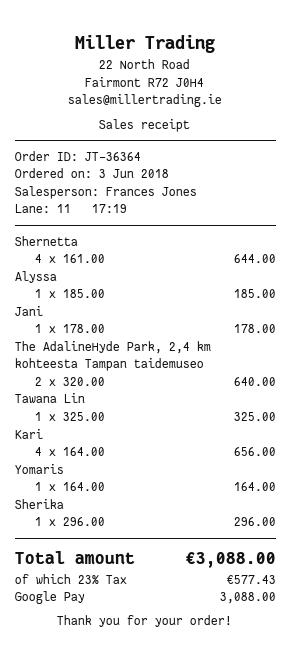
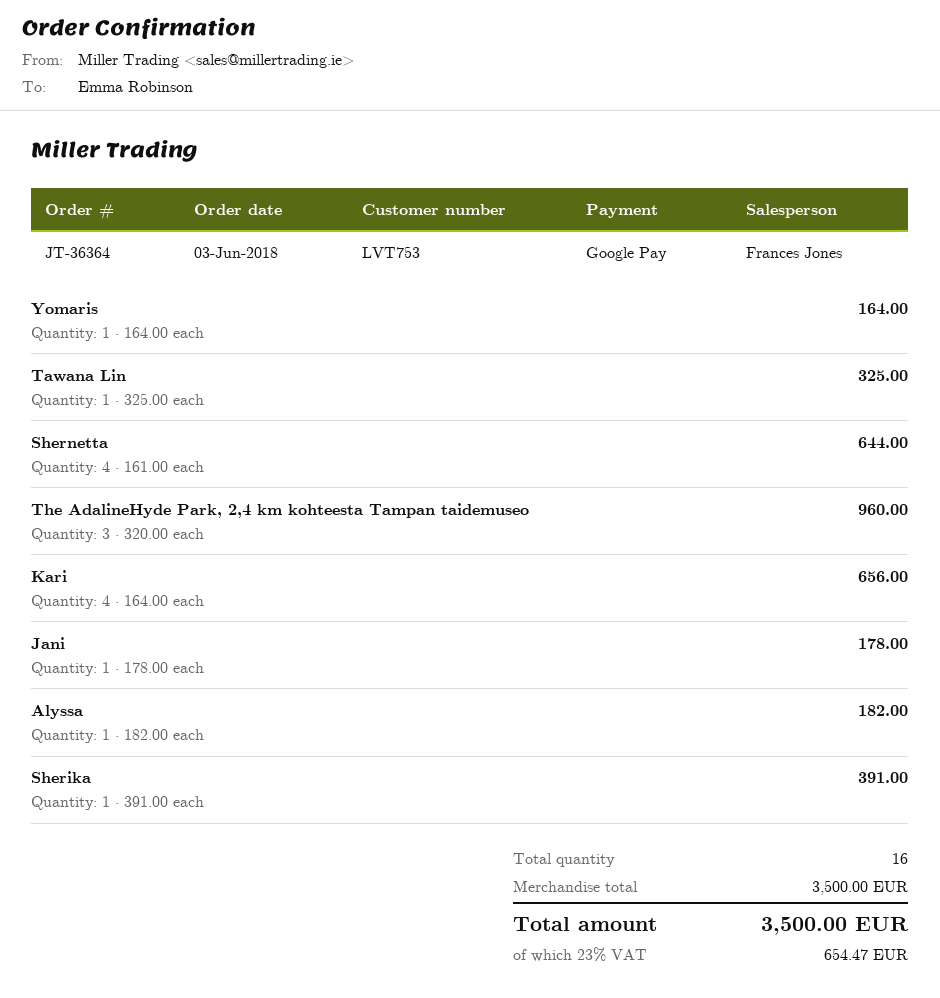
Alyssa: 1 x 185.00 = 185.00 -> 1 x 182.00 = 182.00
The AdalineHyde Park, 2,4 km kohteesta Tampan taidemuseo: 2 x 320.00 = 640.00 -> 3 x 320.00 = 960.00
Sherika: 1 x 296.00 = 296.00 -> 1 x 391.00 = 391.00
tax: 23% = 577.43 -> 23% = 654.47
total: 3088.00 -> 3500.00

